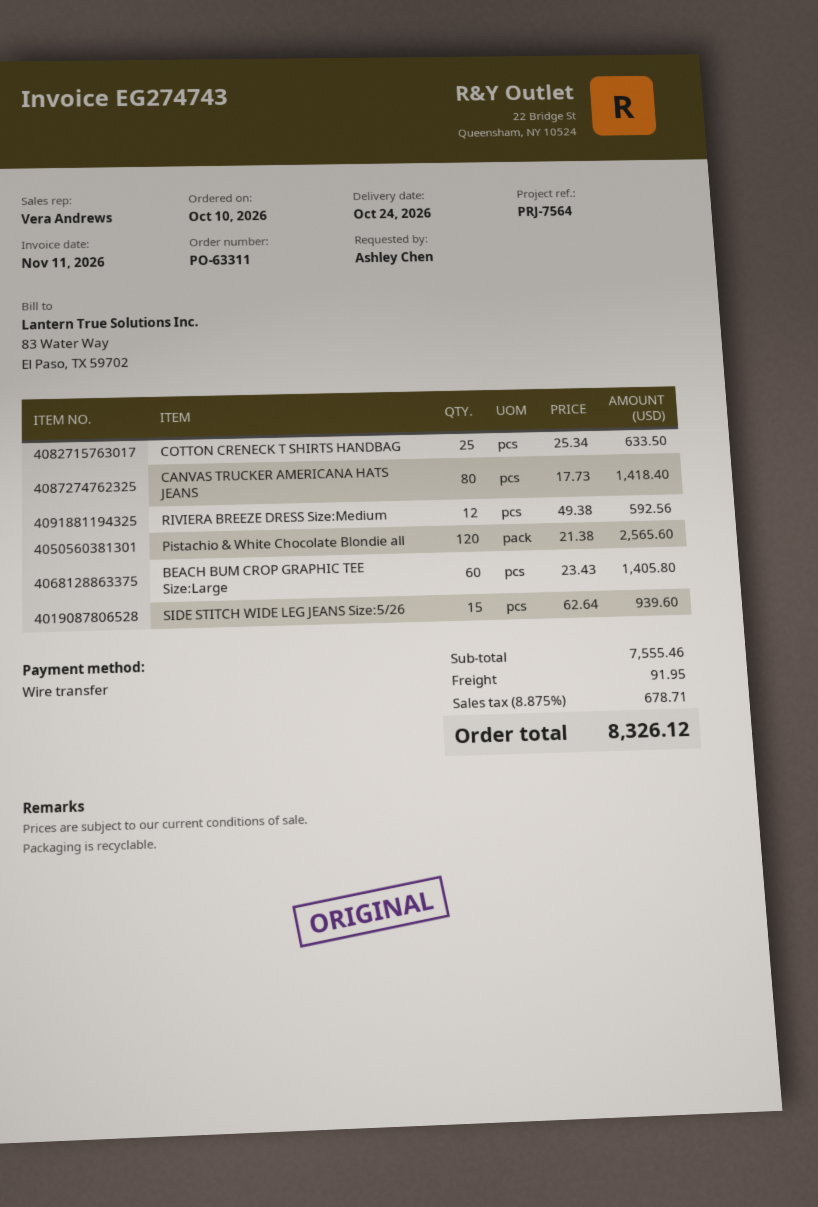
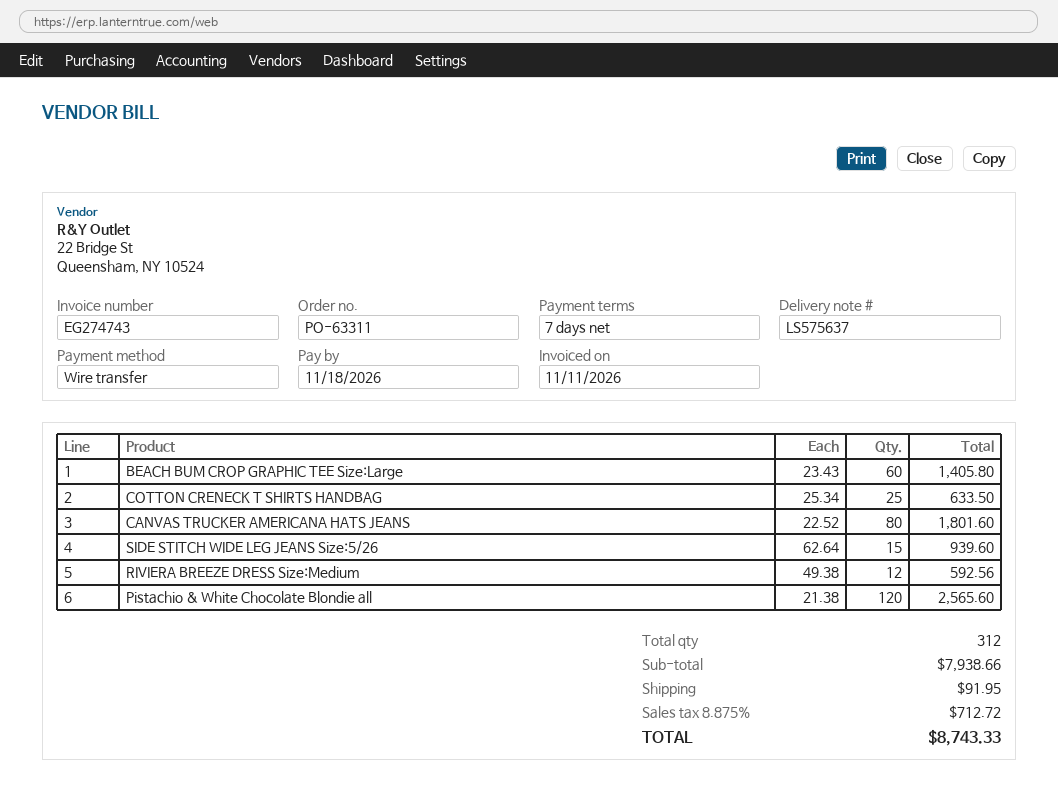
CANVAS TRUCKER AMERICANA HATS JEANS: 80 x 17.73 = 1418.40 -> 80 x 22.52 = 1801.60
subtotal: 7555.46 -> 7938.66
tax: 8.875% = 678.71 -> 8.875% = 712.72
total: 8326.12 -> 8743.33

